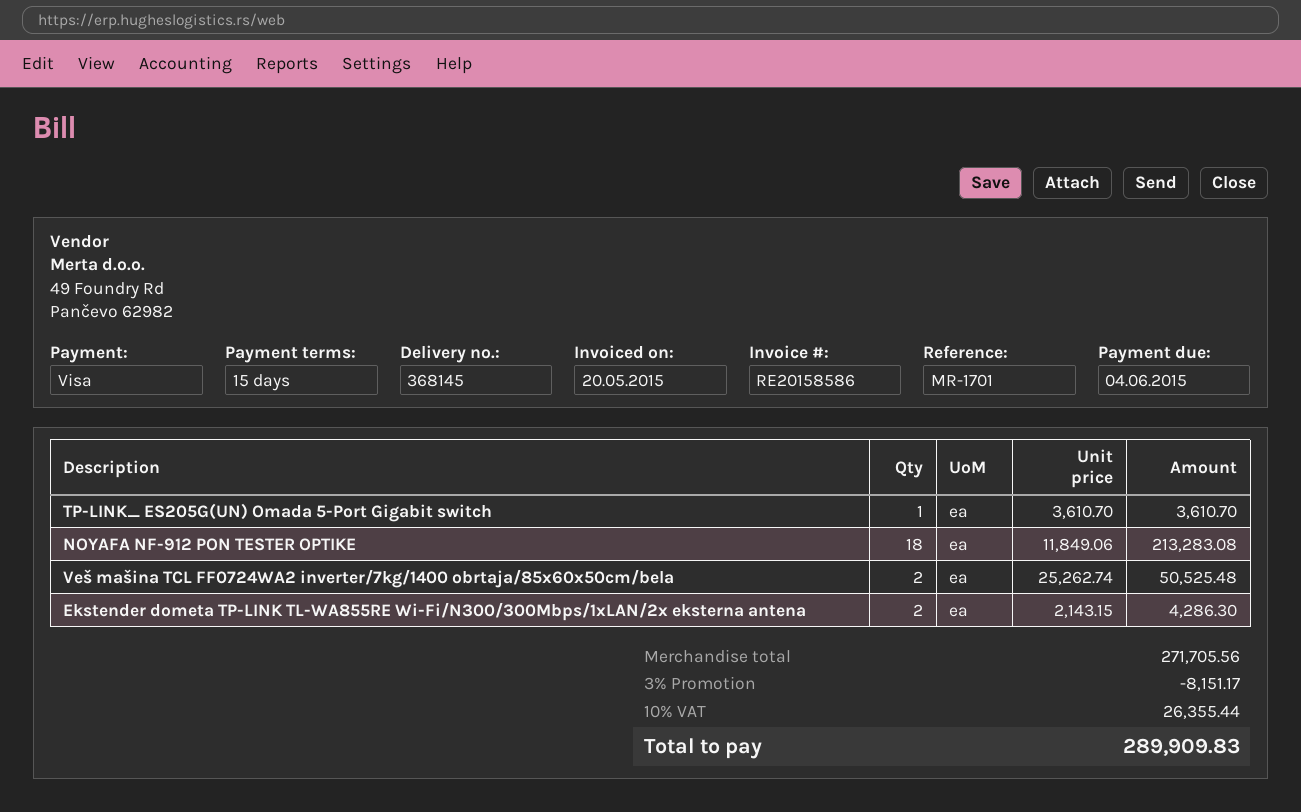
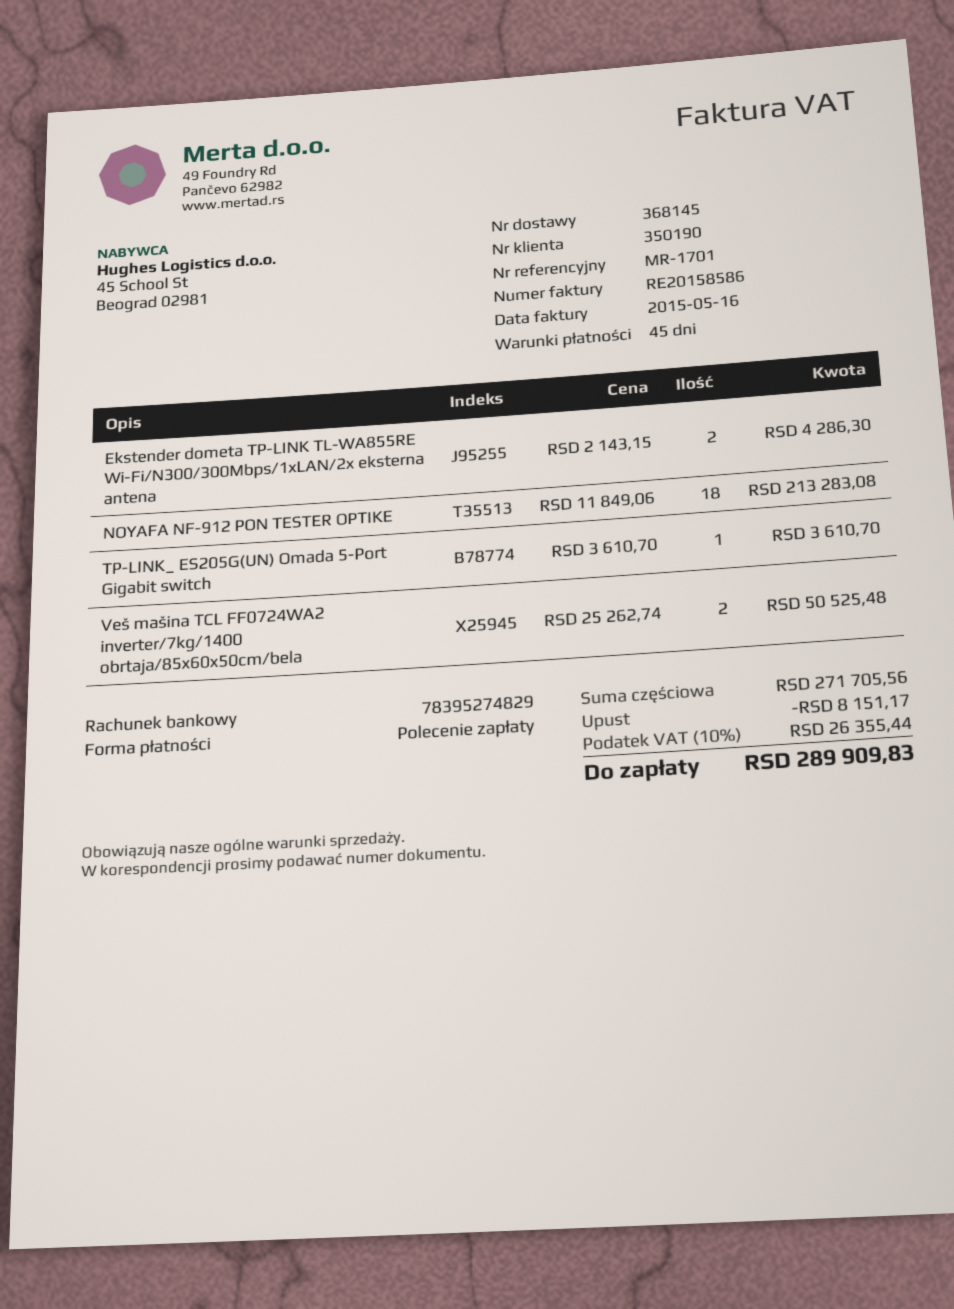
invoice date: 2015-05-20 -> 2015-05-16
payment terms: 15 days -> 45 days
payment method: Visa -> direct debit

